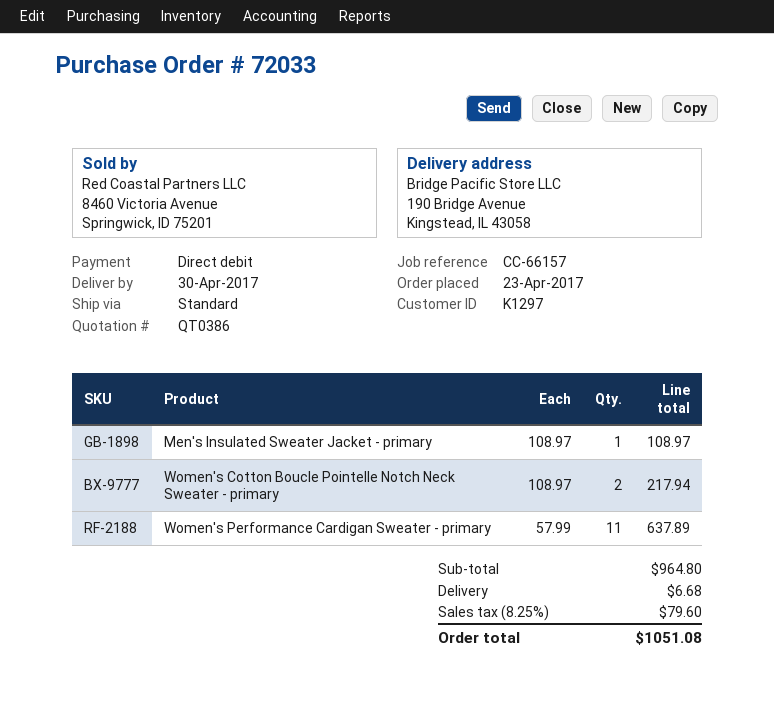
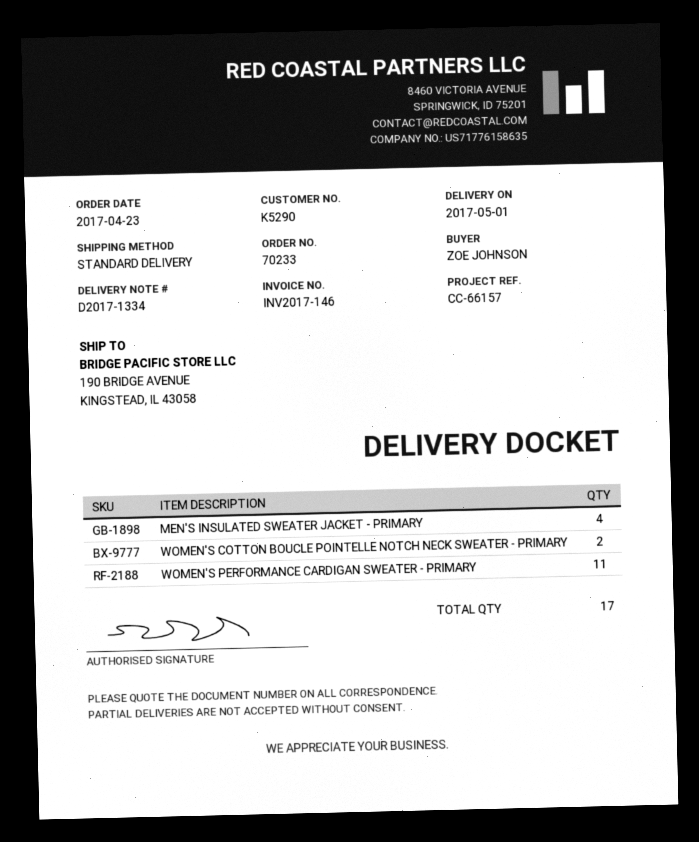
order number: 72033 -> 70233
delivery date: 2017-04-30 -> 2017-05-01
customer number: K1297 -> K5290
Men's Insulated Sweater Jacket - primary: 1 -> 4

